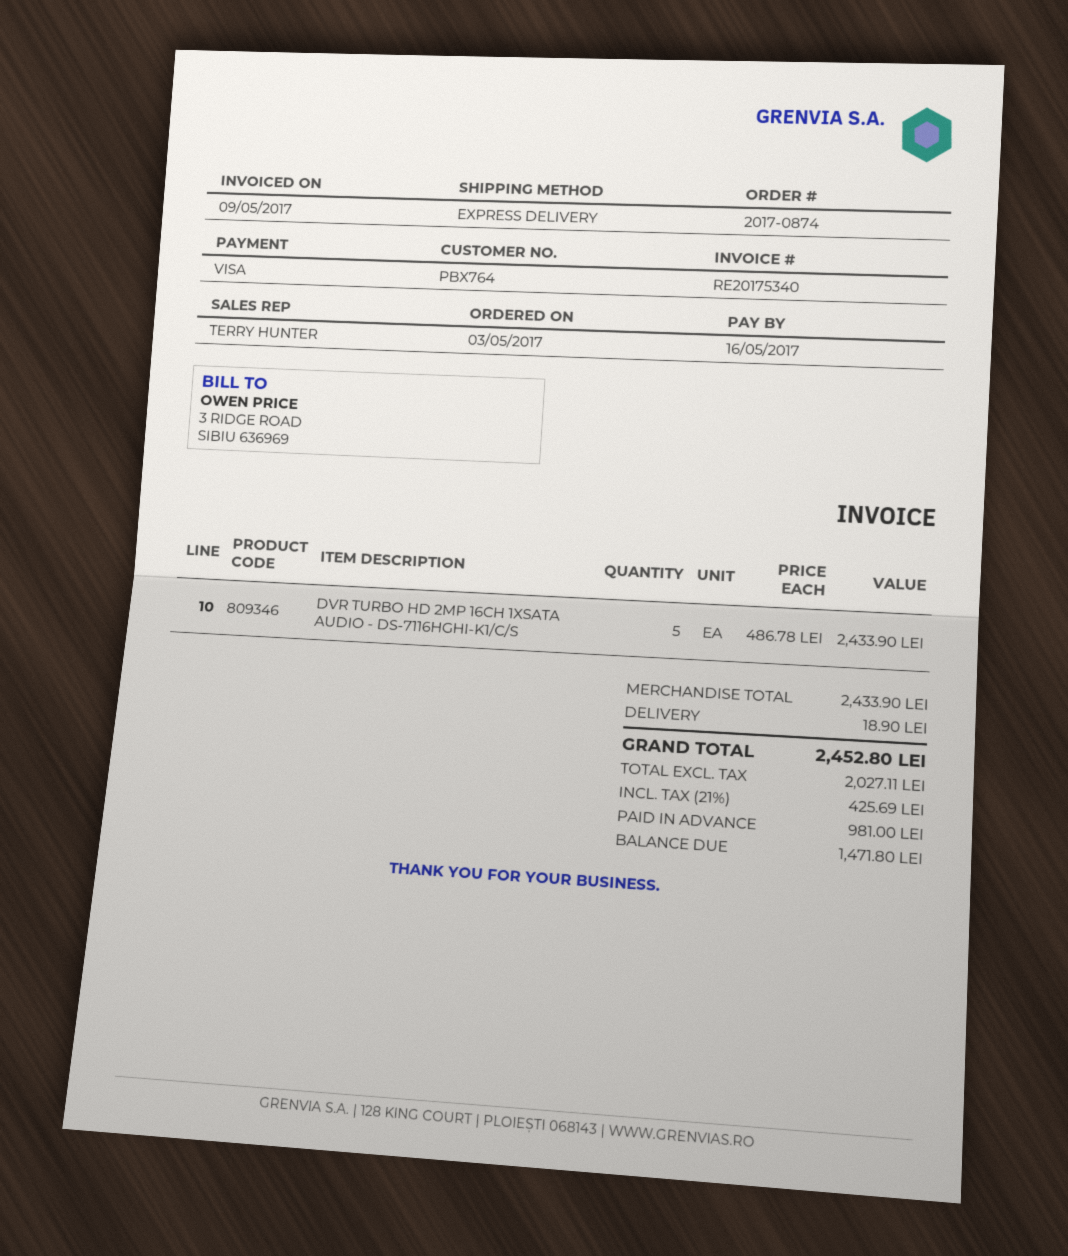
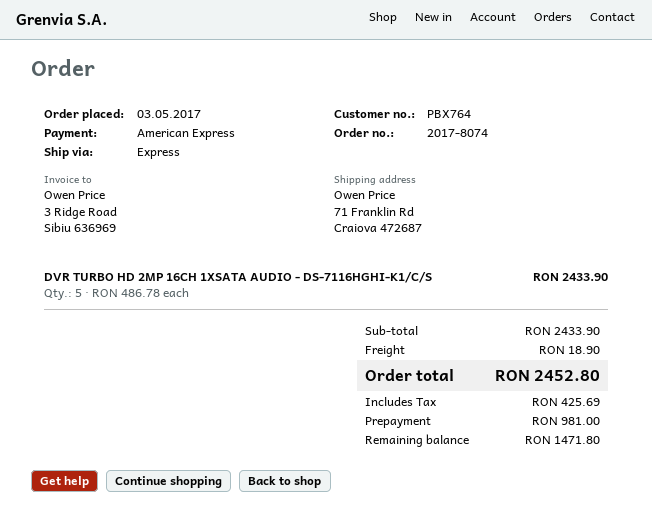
order number: 2017-0874 -> 2017-8074
payment method: Visa -> American Express

